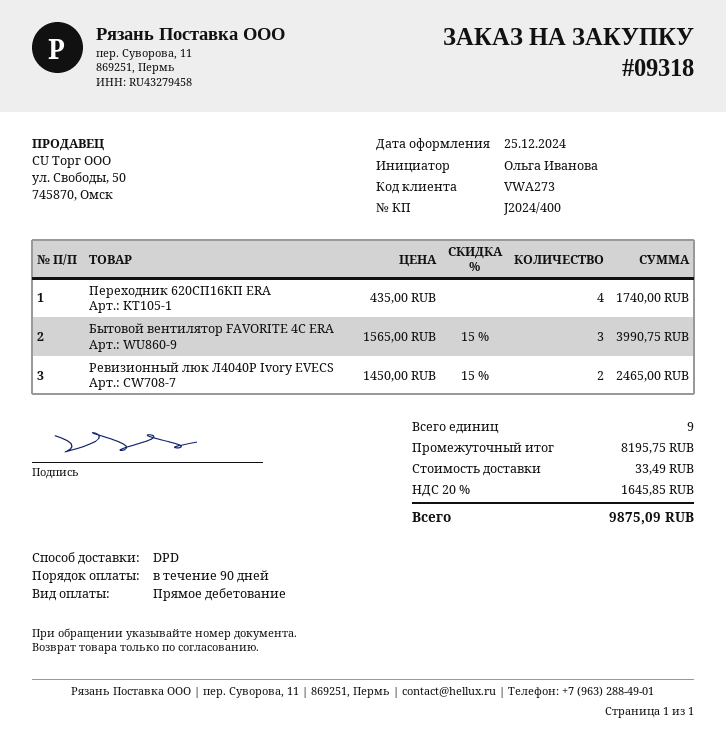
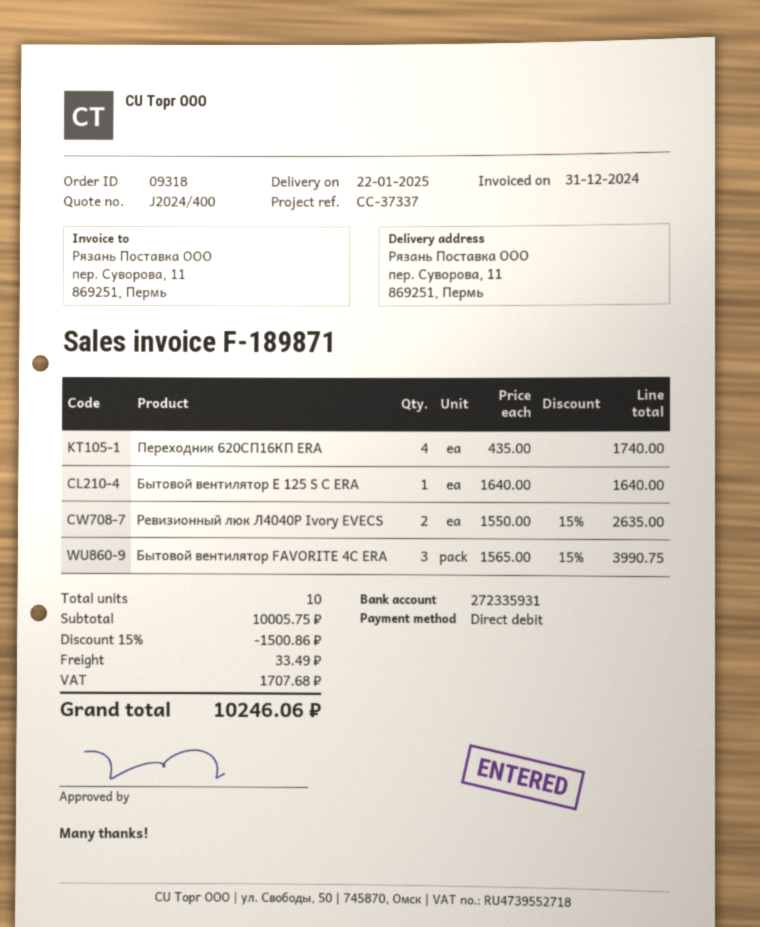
Ревизионный люк Л4040Р Ivory EVECS: 2 x 1450.00 - 15% = 2465.00 -> 2 x 1550.00 - 15% = 2635.00
Бытовой вентилятор E 125 S C ERA: none -> 1 x 1640.00 = 1640.00
total quantity: 9 -> 10
subtotal: 8195.75 -> 10005.75
discount: none -> 15% = 1500.86
tax: 1645.85 -> 1707.68
total: 9875.09 -> 10246.06

